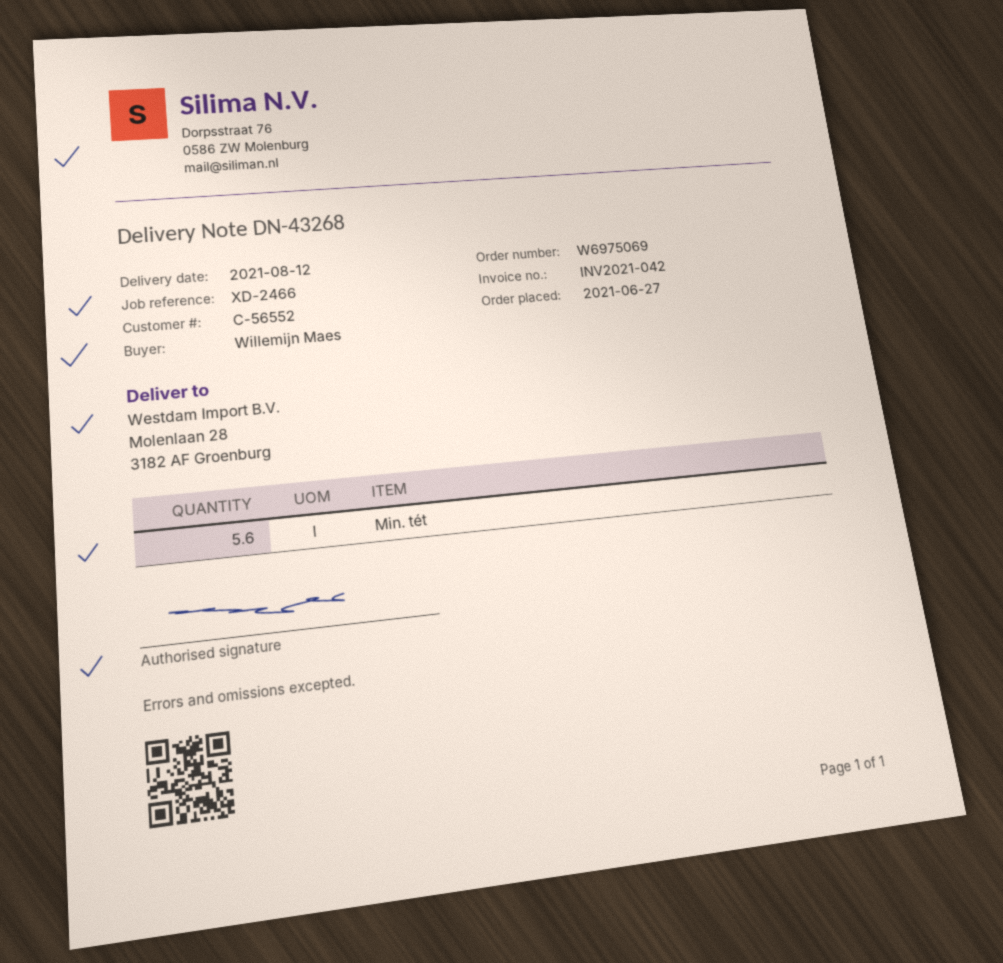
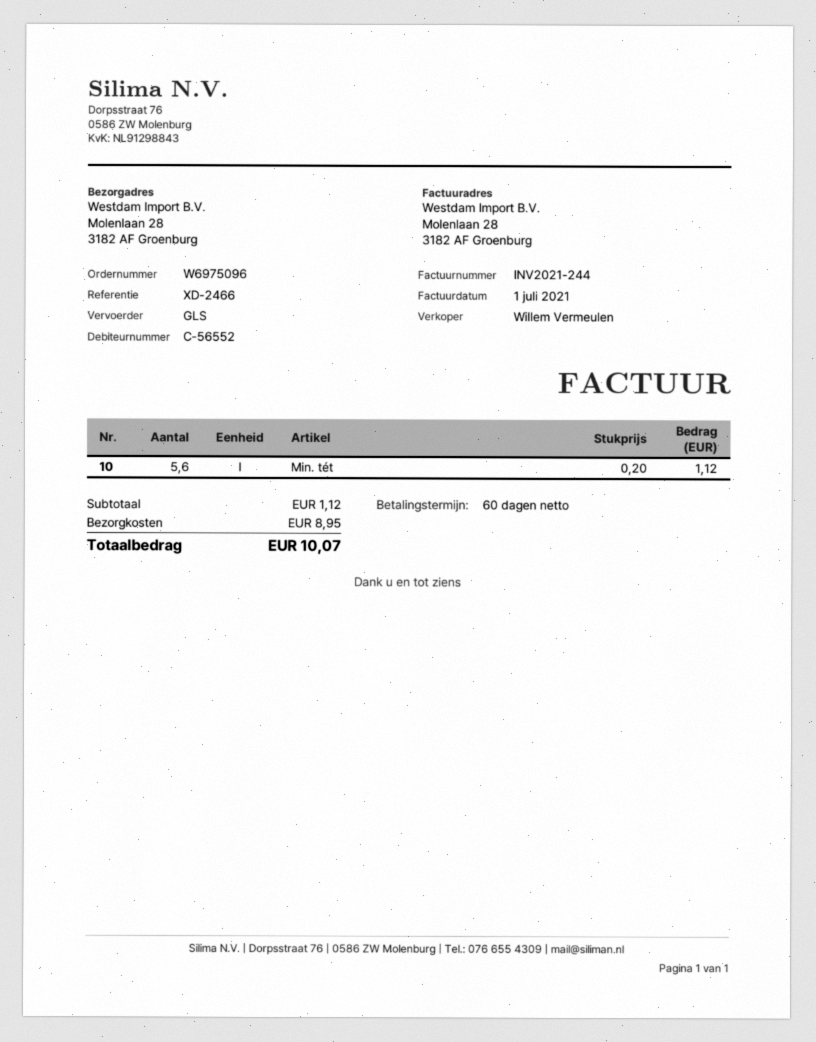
order number: W6975069 -> W6975096
invoice number: INV2021-042 -> INV2021-244

